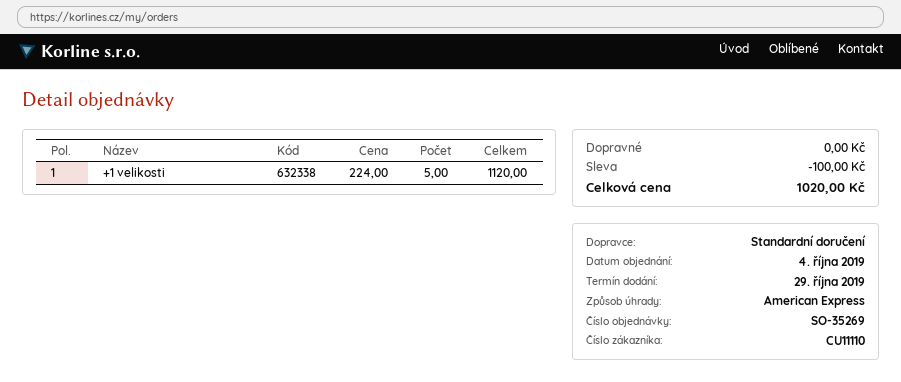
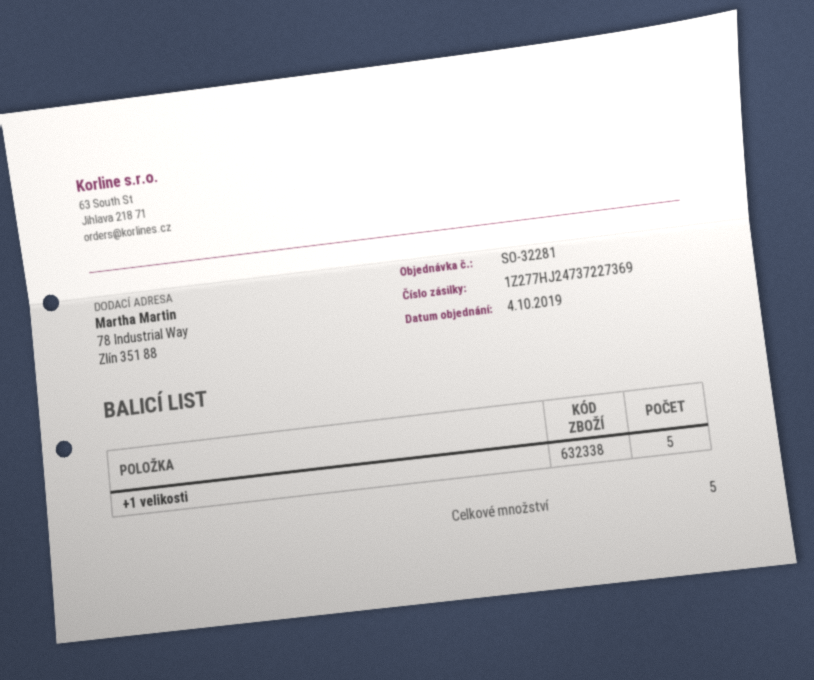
order number: SO-35269 -> SO-32281

